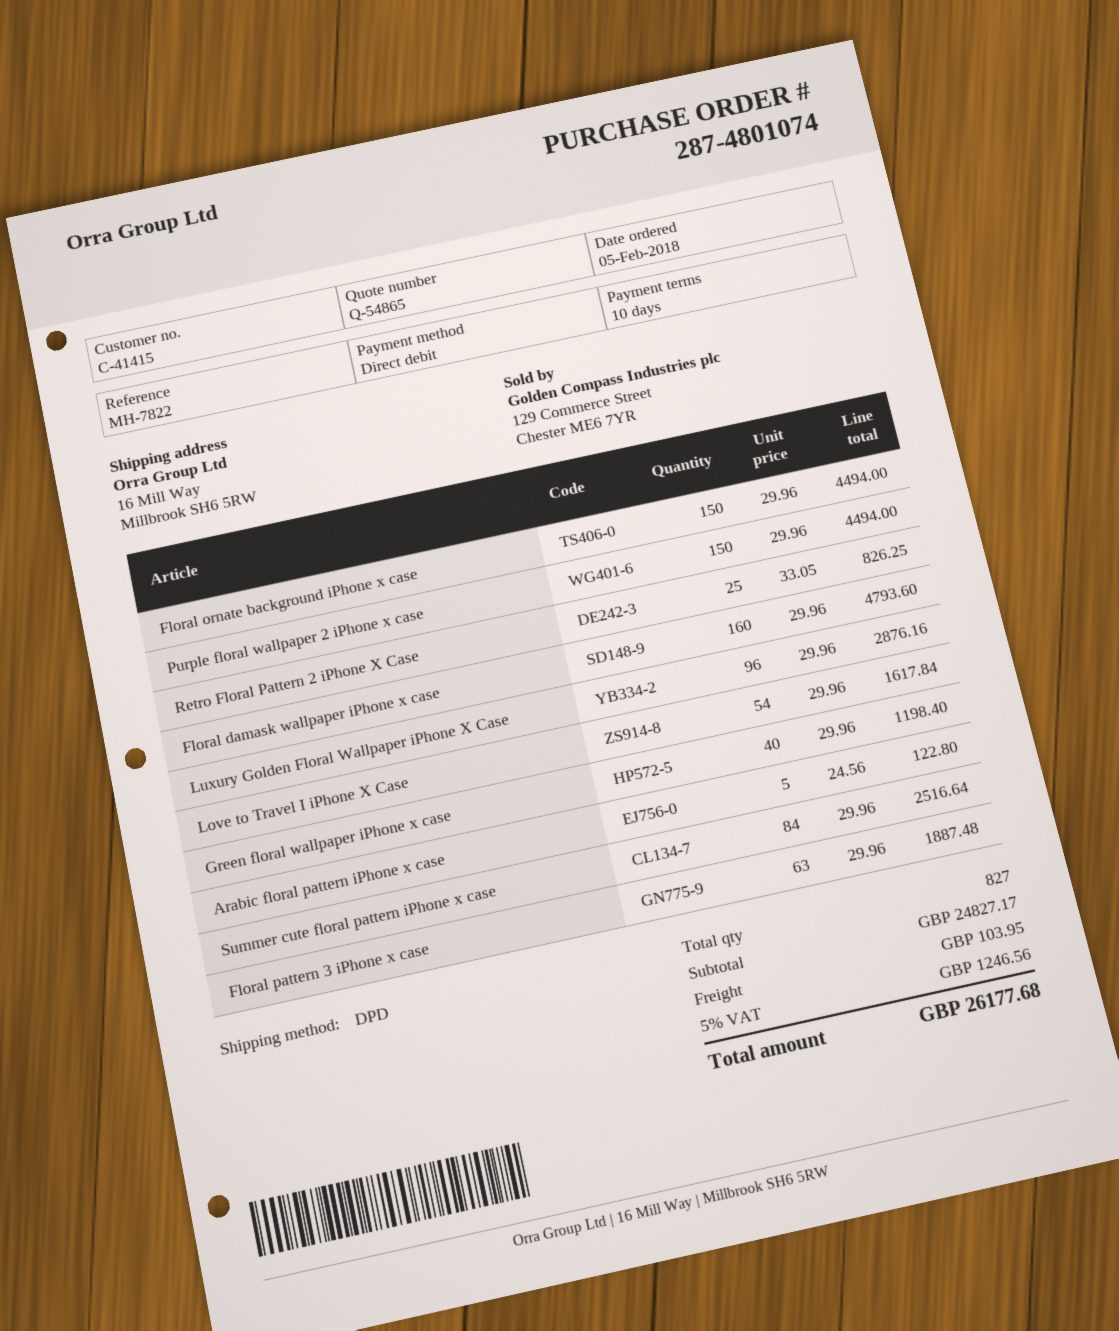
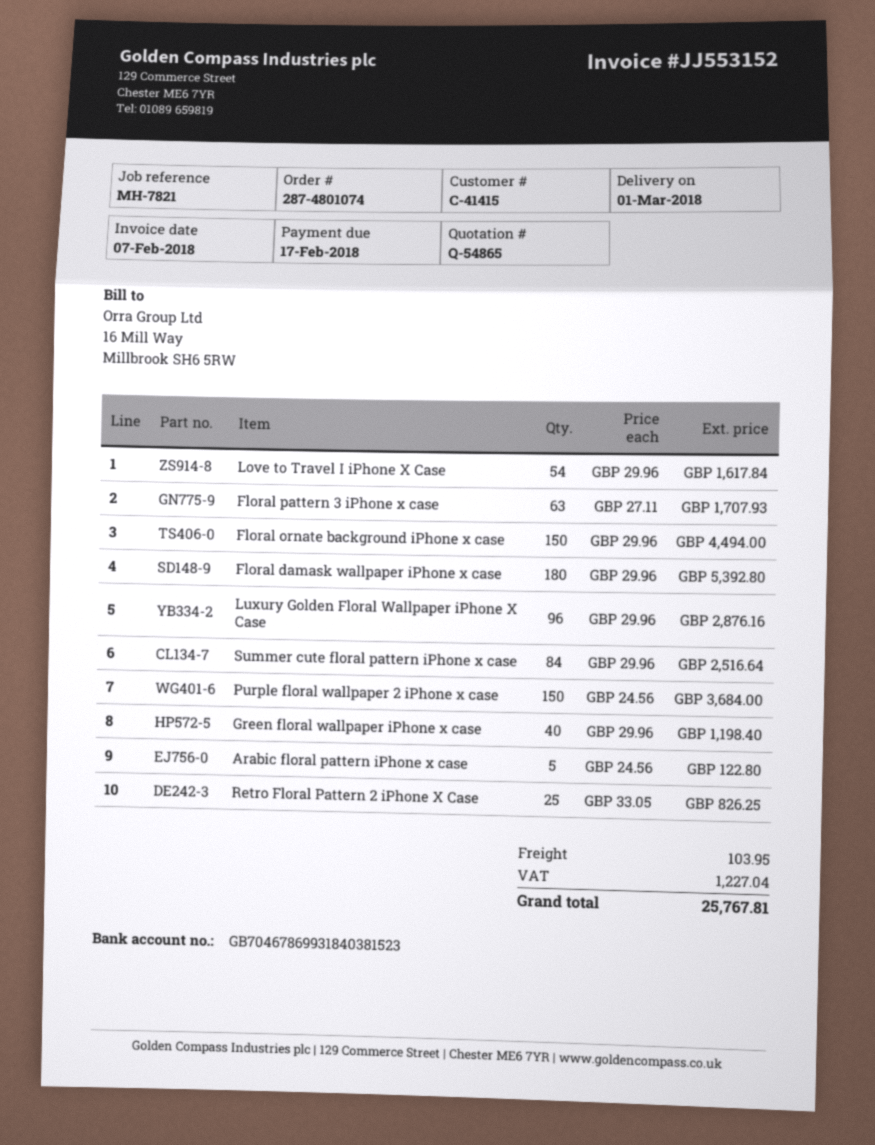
reference: MH-7822 -> MH-7821
Purple floral wallpaper 2 iPhone x case: 150 x 29.96 = 4494.00 -> 150 x 24.56 = 3684.00
Floral damask wallpaper iPhone x case: 160 x 29.96 = 4793.60 -> 180 x 29.96 = 5392.80
Floral pattern 3 iPhone x case: 63 x 29.96 = 1887.48 -> 63 x 27.11 = 1707.93
tax: 1246.56 -> 1227.04
total: 26177.68 -> 25767.81

